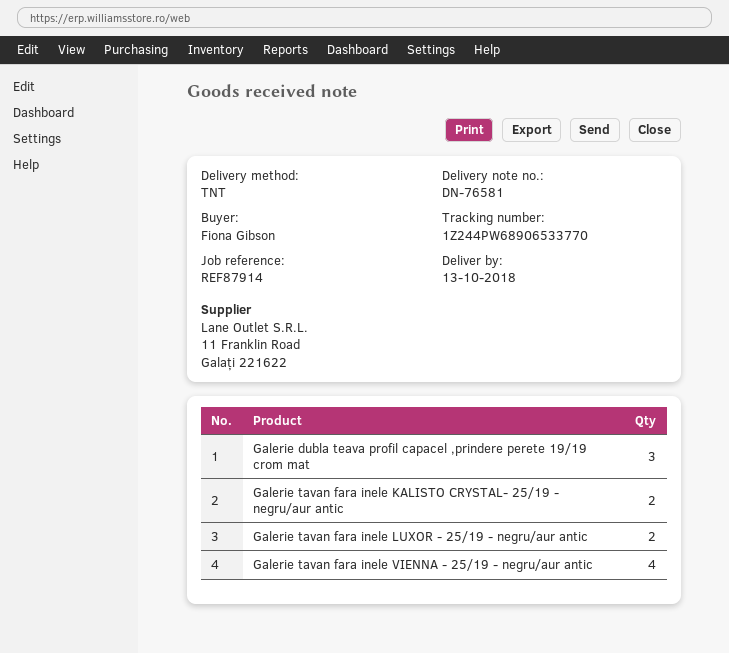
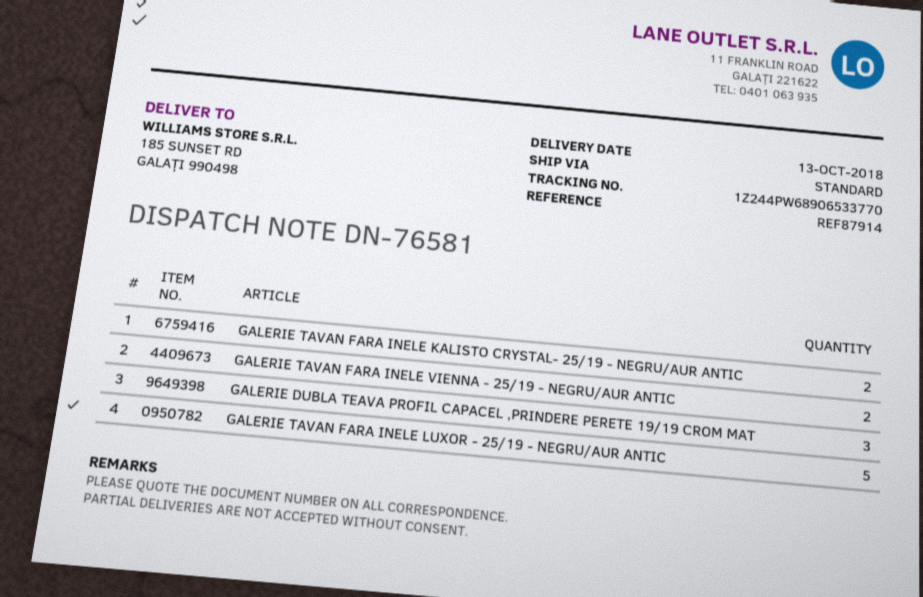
shipping method: TNT -> standard
Galerie tavan fara inele LUXOR - 25/19 - negru/aur antic: 2 -> 5
Galerie tavan fara inele VIENNA - 25/19 - negru/aur antic: 4 -> 2

